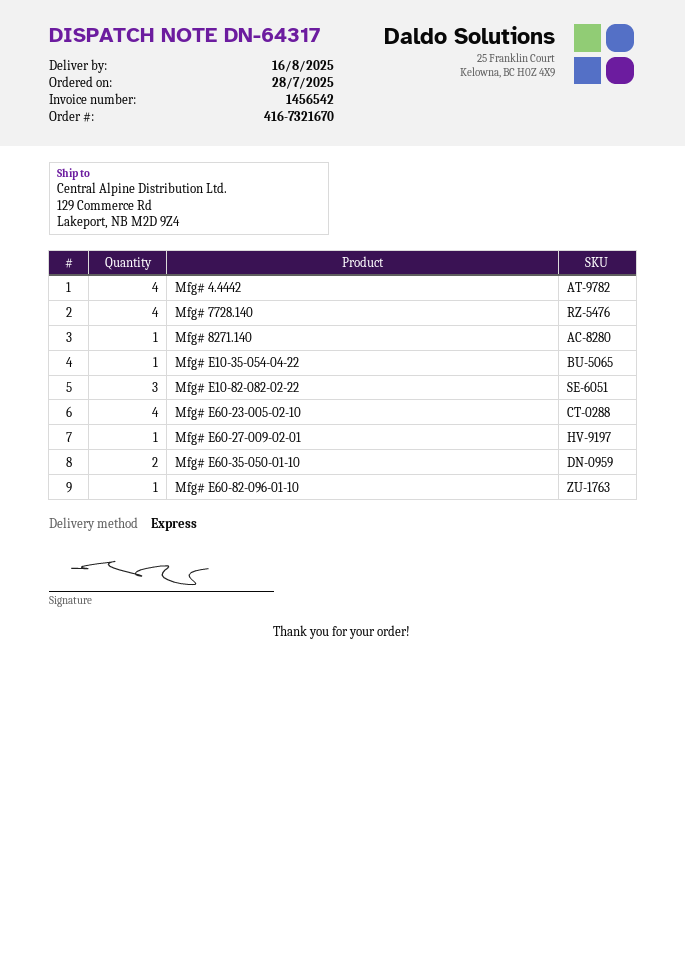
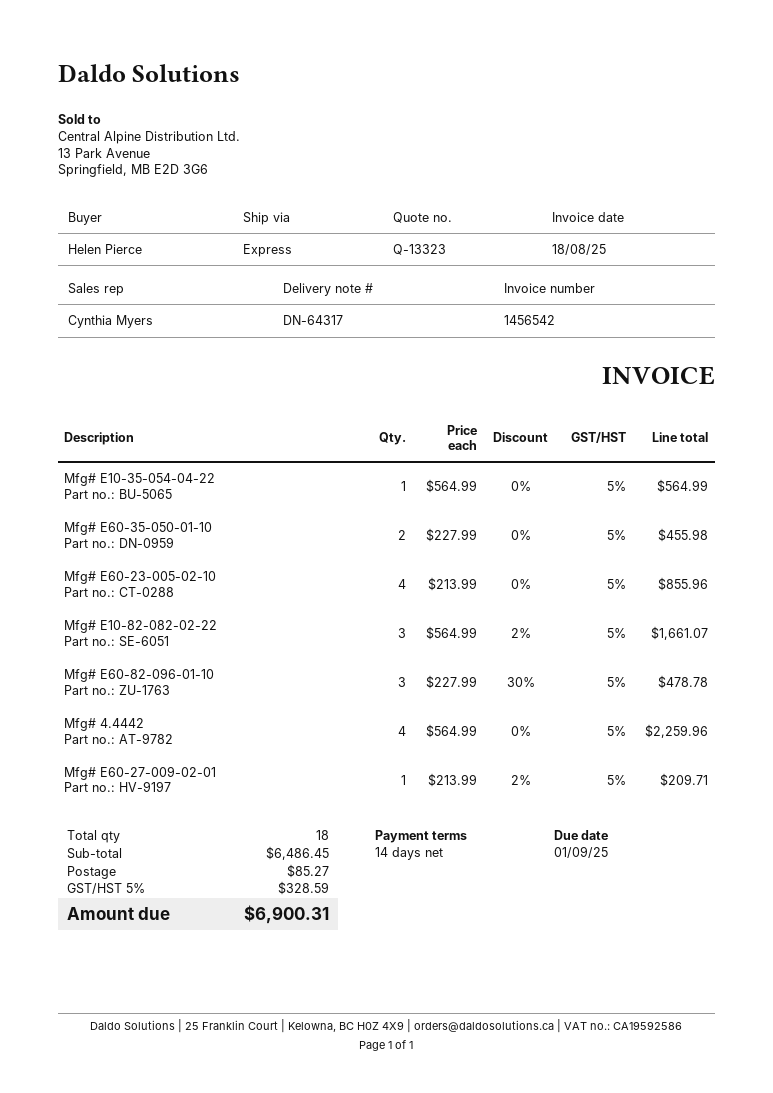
Mfg# 7728.140: 4 -> none
Mfg# 8271.140: 1 -> none
Mfg# E60-82-096-01-10: 1 -> 3

